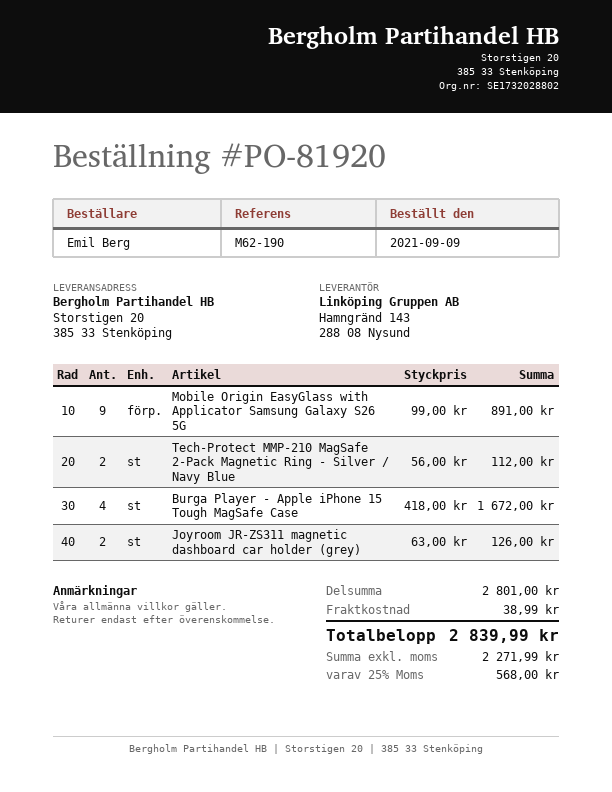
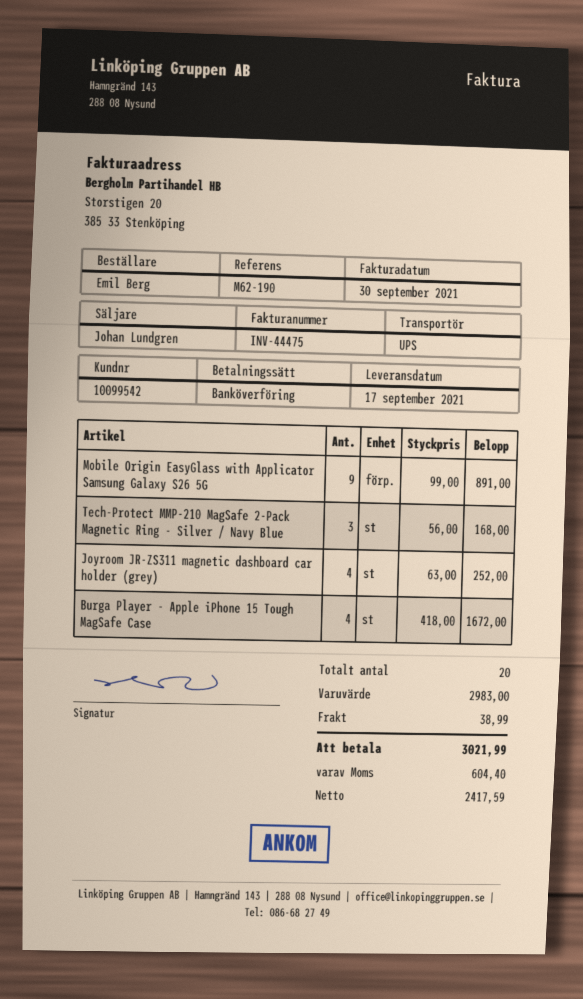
Tech-Protect MMP-210 MagSafe 2-Pack Magnetic Ring - Silver / Navy Blue: 2 x 56.00 = 112.00 -> 3 x 56.00 = 168.00
Joyroom JR-ZS311 magnetic dashboard car holder (grey): 2 x 63.00 = 126.00 -> 4 x 63.00 = 252.00
subtotal: 2801.00 -> 2983.00
net: 2271.99 -> 2417.59
tax: 568.00 -> 604.40
total: 2839.99 -> 3021.99

